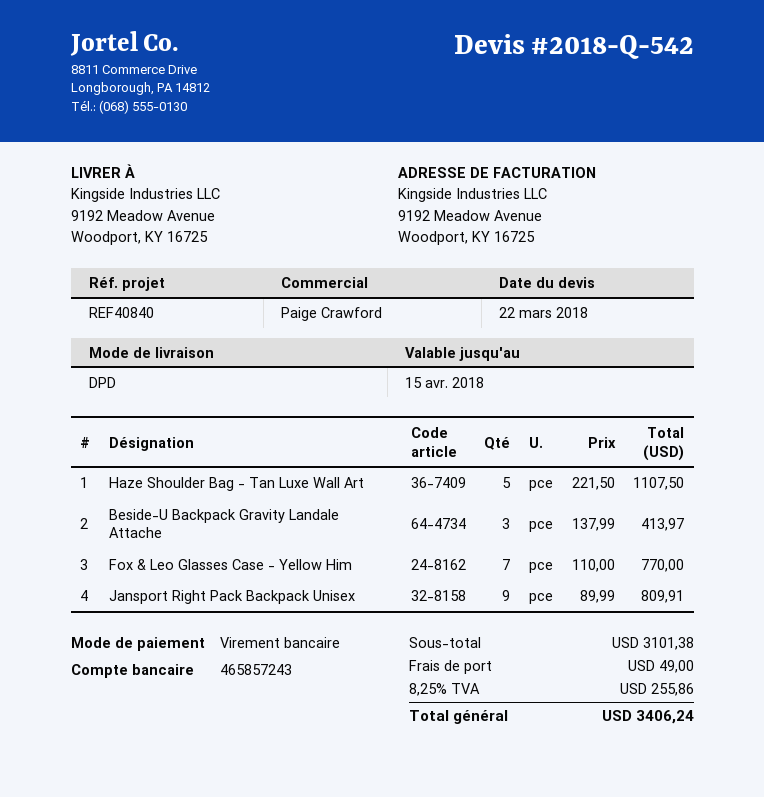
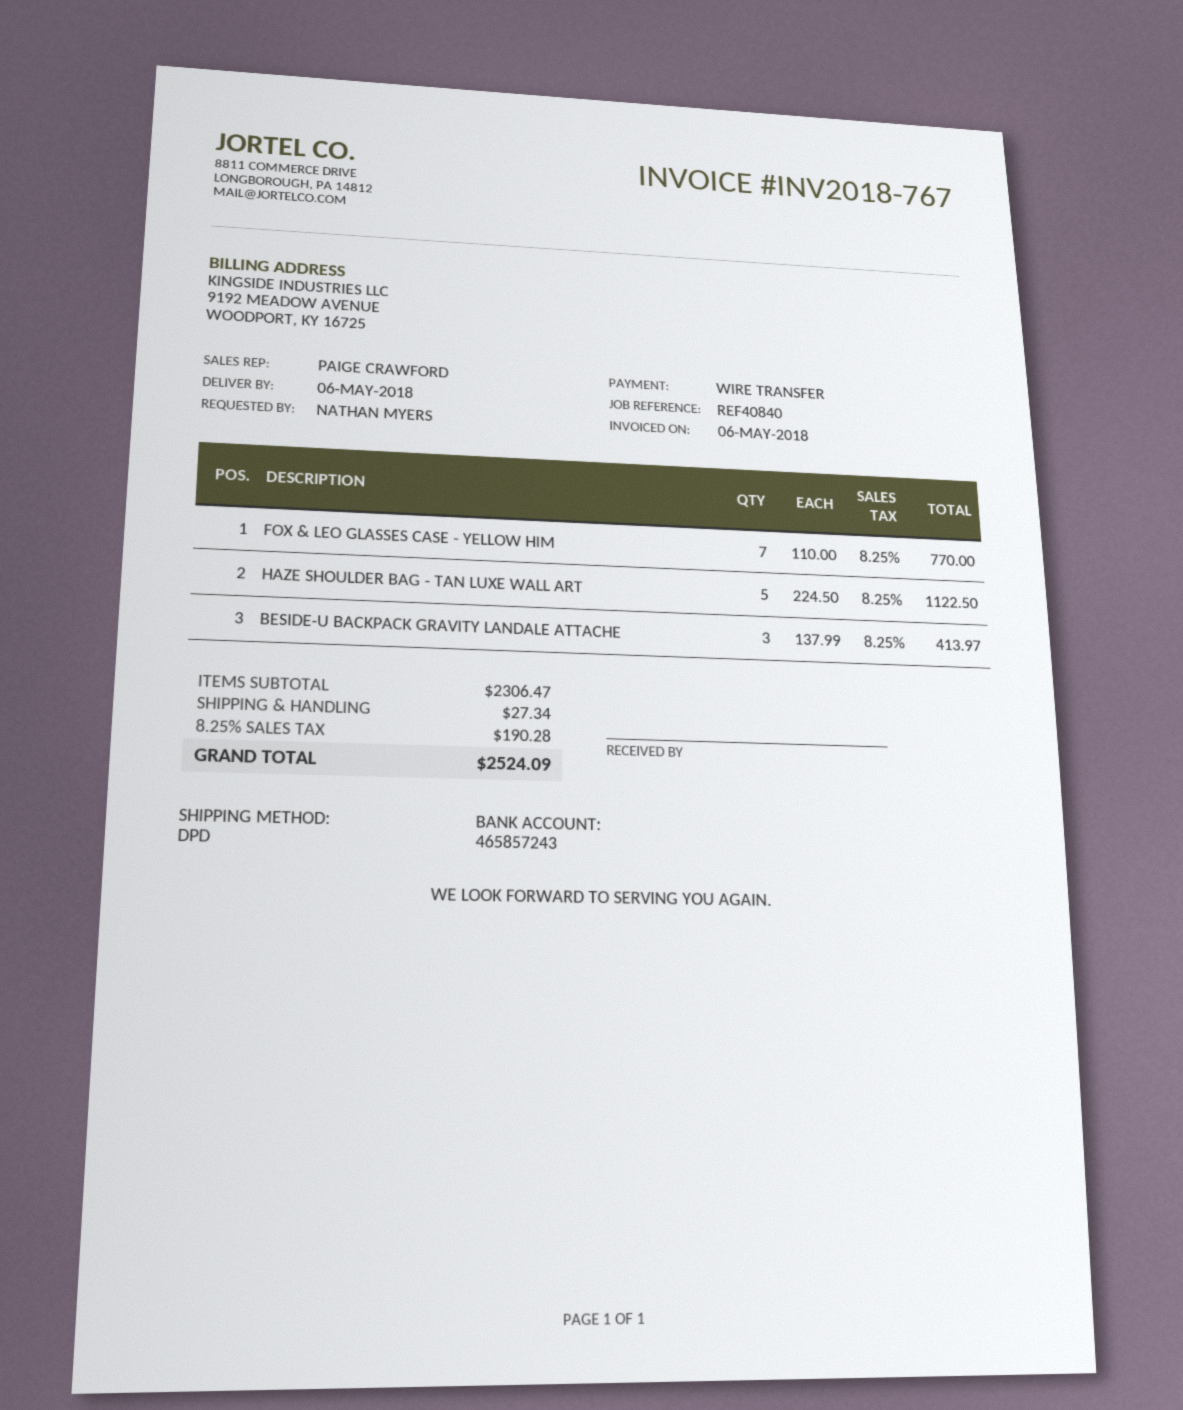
Haze Shoulder Bag - Tan Luxe Wall Art: 5 x 221.50 = 1107.50 -> 5 x 224.50 = 1122.50
Jansport Right Pack Backpack Unisex: 9 x 89.99 = 809.91 -> none
subtotal: 3101.38 -> 2306.47
shipping: 49.00 -> 27.34
tax: 8.25% = 255.86 -> 8.25% = 190.28
total: 3406.24 -> 2524.09

